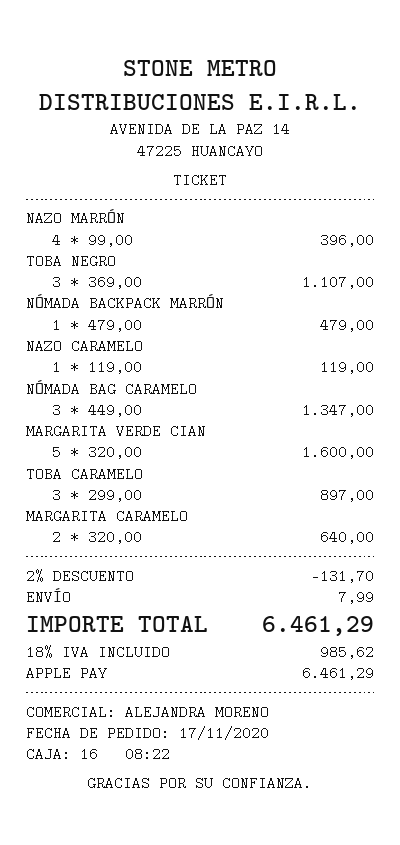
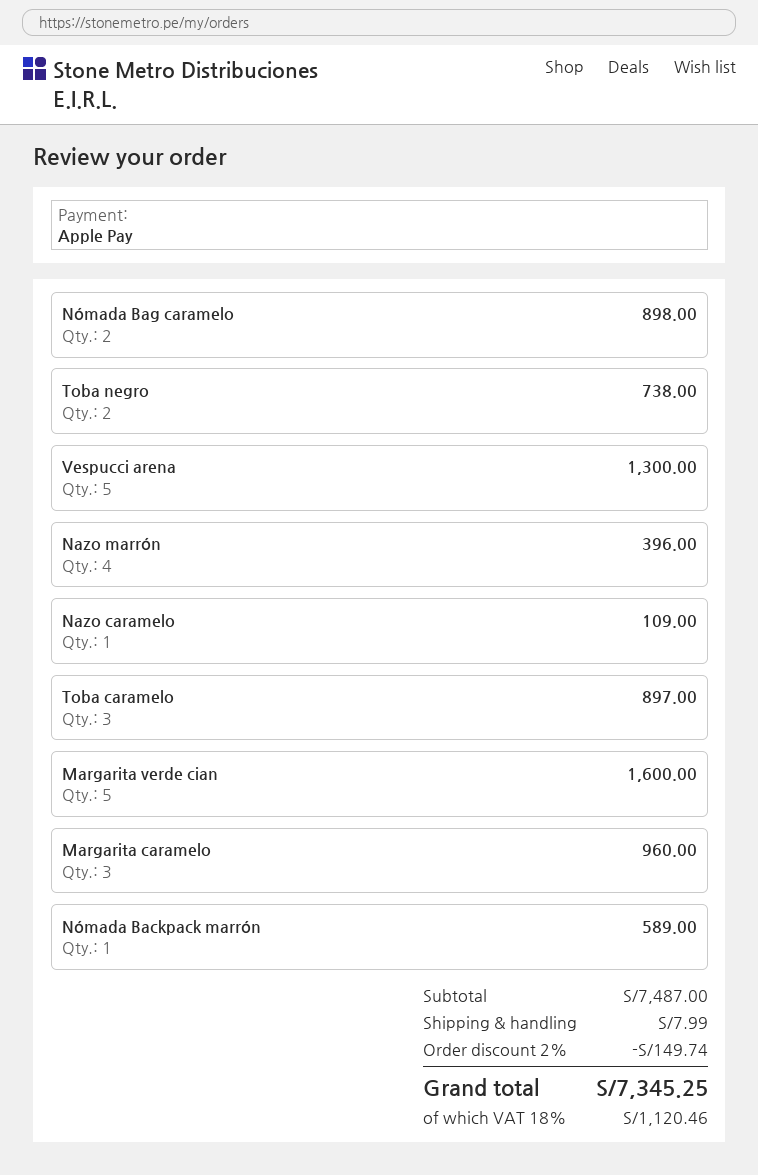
TOBA NEGRO: 3 for 1107.00 -> 2 for 738.00
NÓMADA BACKPACK MARRÓN: 1 for 479.00 -> 1 for 589.00
NAZO CARAMELO: 1 for 119.00 -> 1 for 109.00
NÓMADA BAG CARAMELO: 3 for 1347.00 -> 2 for 898.00
MARGARITA CARAMELO: 2 for 640.00 -> 3 for 960.00
Vespucci arena: none -> 5 for 1300.00
discount: 2% = 131.70 -> 2% = 149.74
tax: 18% = 985.62 -> 18% = 1120.46
total: 6461.29 -> 7345.25

